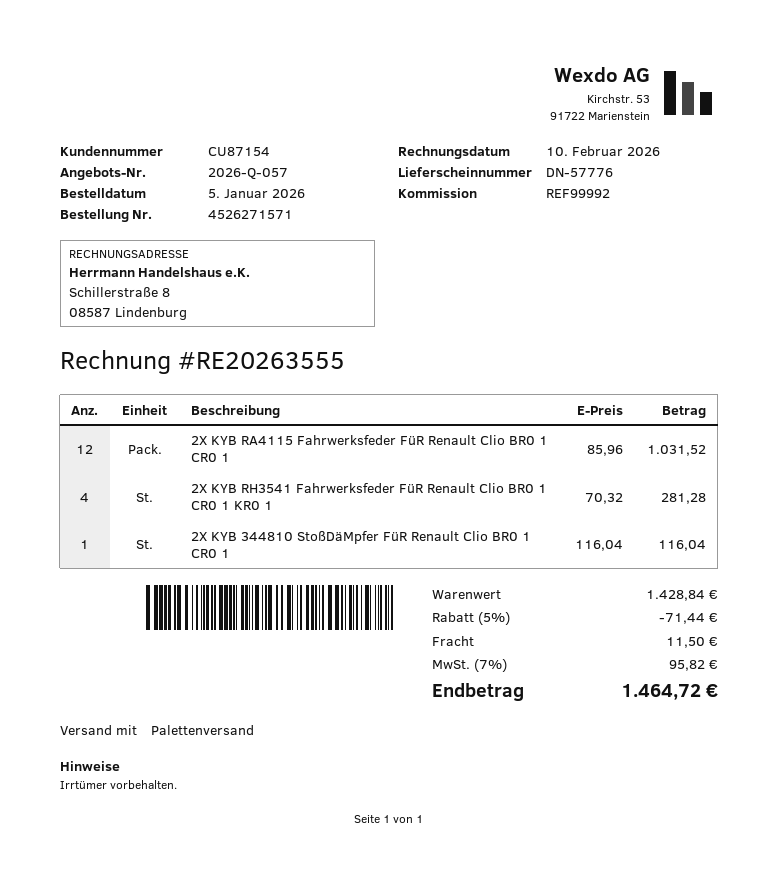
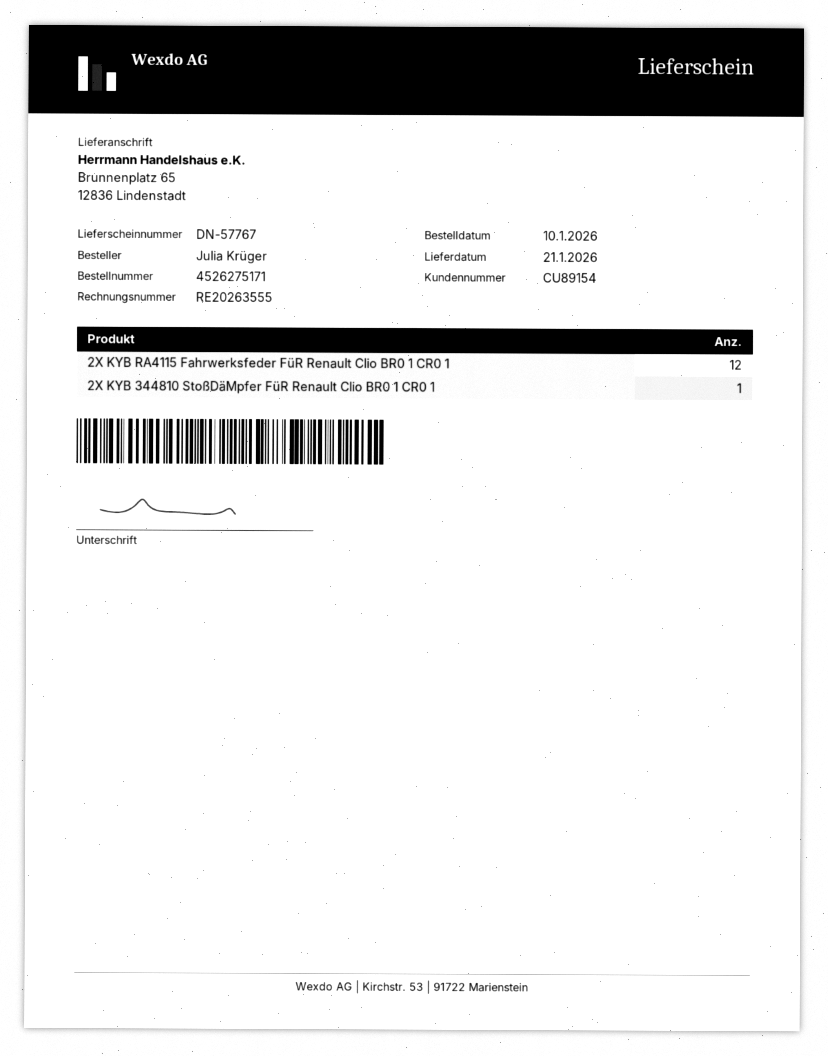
order number: 4526271571 -> 4526275171
order date: 2026-01-05 -> 2026-01-10
delivery note number: DN-57776 -> DN-57767
customer number: CU87154 -> CU89154
2X KYB RH3541 Fahrwerksfeder FüR Renault Clio BR0 1 CR0 1 KR0 1: 4 -> none

